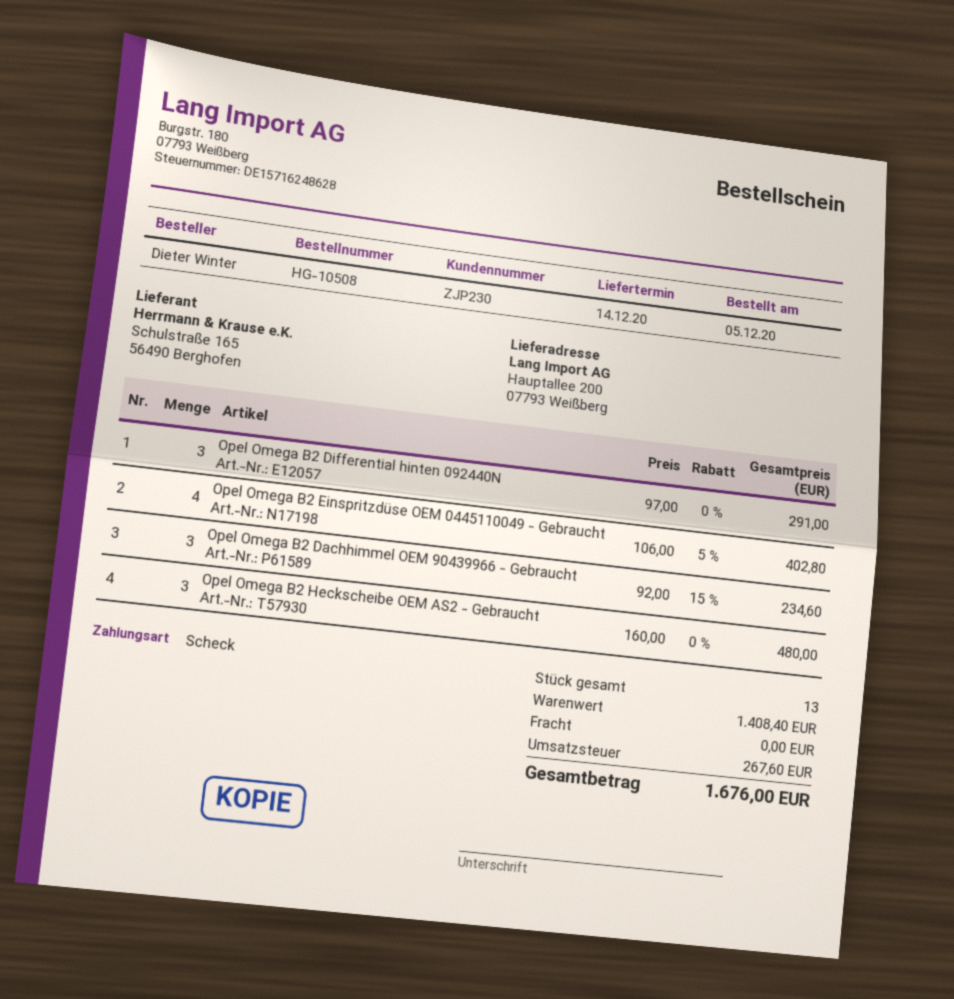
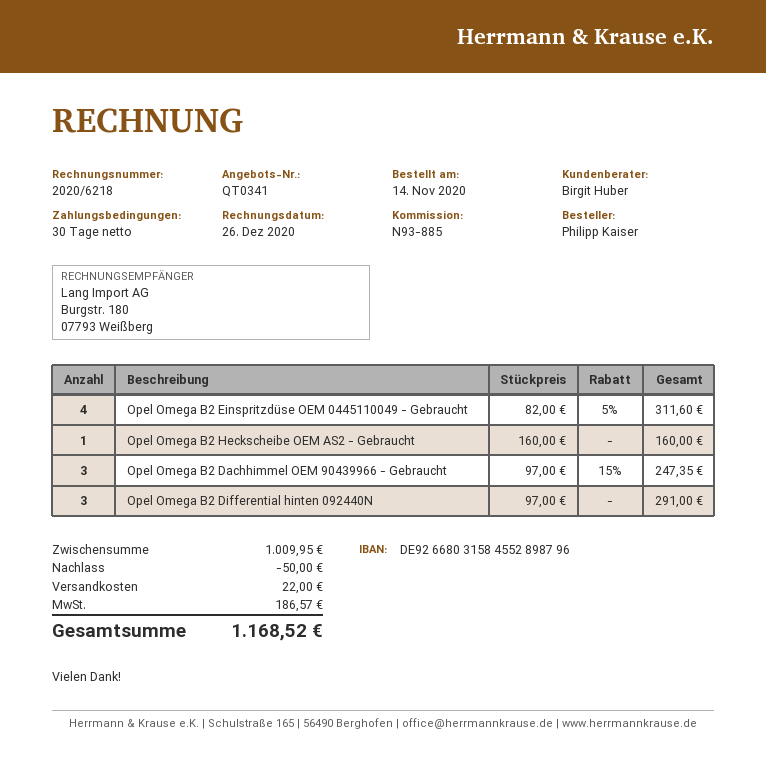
order date: 2020-12-05 -> 2020-11-14
ordered by: Dieter Winter -> Philipp Kaiser
Opel Omega B2 Einspritzdüse OEM 0445110049 - Gebraucht: 4 x 106.00 - 5% = 402.80 -> 4 x 82.00 - 5% = 311.60
Opel Omega B2 Dachhimmel OEM 90439966 - Gebraucht: 3 x 92.00 - 15% = 234.60 -> 3 x 97.00 - 15% = 247.35
Opel Omega B2 Heckscheibe OEM AS2 - Gebraucht: 3 x 160.00 = 480.00 -> 1 x 160.00 = 160.00
subtotal: 1408.40 -> 1009.95
discount: none -> 50.00
shipping: 0.00 -> 22.00
tax: 267.60 -> 186.57
total: 1676.00 -> 1168.52

